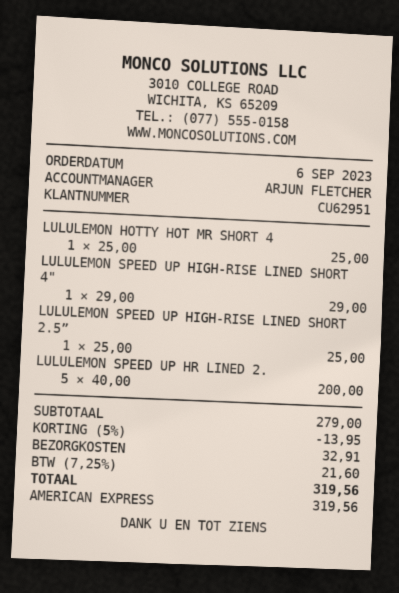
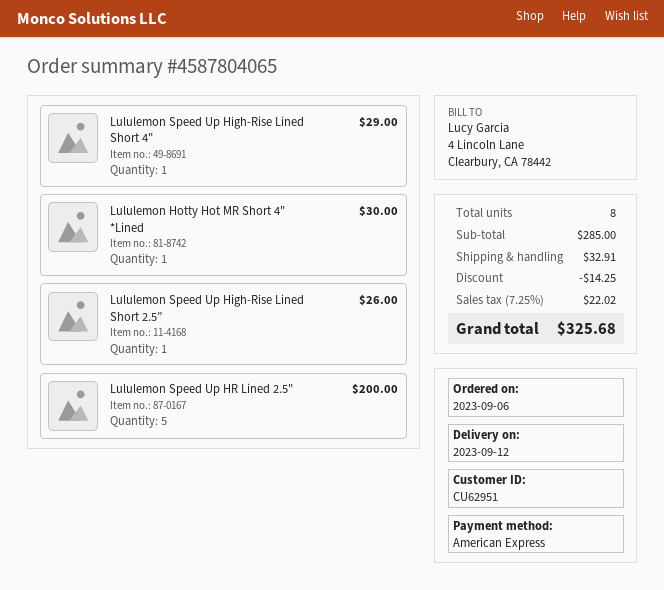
LULULEMON HOTTY HOT MR SHORT 4: 1 for 25.00 -> 1 for 30.00
LULULEMON SPEED UP HIGH-RISE LINED SHORT 2.5”: 1 for 25.00 -> 1 for 26.00
subtotal: 279.00 -> 285.00
discount: 13.95 -> 14.25
tax: 7.25% = 21.60 -> 7.25% = 22.02
total: 319.56 -> 325.68

